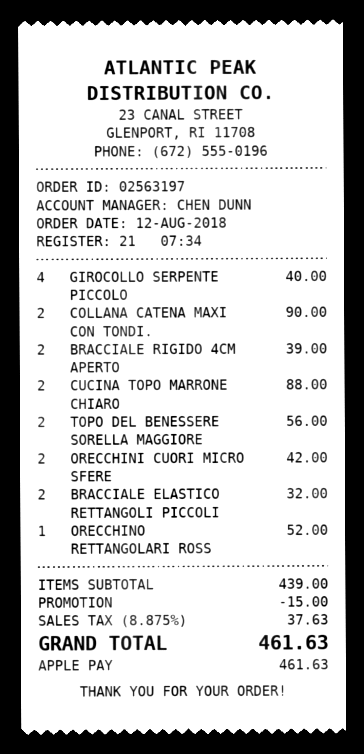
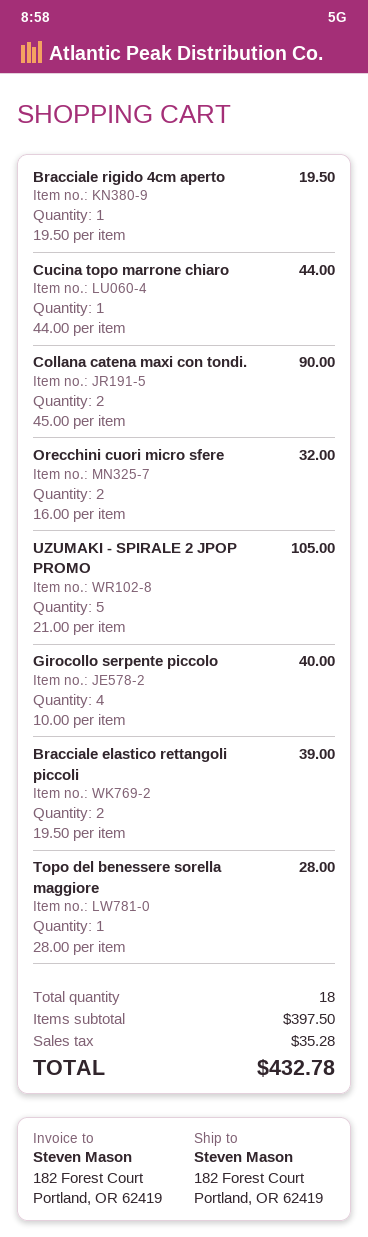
BRACCIALE RIGIDO 4CM APERTO: 2 for 39.00 -> 1 for 19.50
CUCINA TOPO MARRONE CHIARO: 2 for 88.00 -> 1 for 44.00
TOPO DEL BENESSERE SORELLA MAGGIORE: 2 for 56.00 -> 1 for 28.00
ORECCHINI CUORI MICRO SFERE: 2 for 42.00 -> 2 for 32.00
BRACCIALE ELASTICO RETTANGOLI PICCOLI: 2 for 32.00 -> 2 for 39.00
ORECCHINO RETTANGOLARI ROSS: 1 for 52.00 -> none
UZUMAKI - SPIRALE 2 JPOP PROMO: none -> 5 for 105.00
subtotal: 439.00 -> 397.50
discount: 15.00 -> none
tax: 37.63 -> 35.28
total: 461.63 -> 432.78

